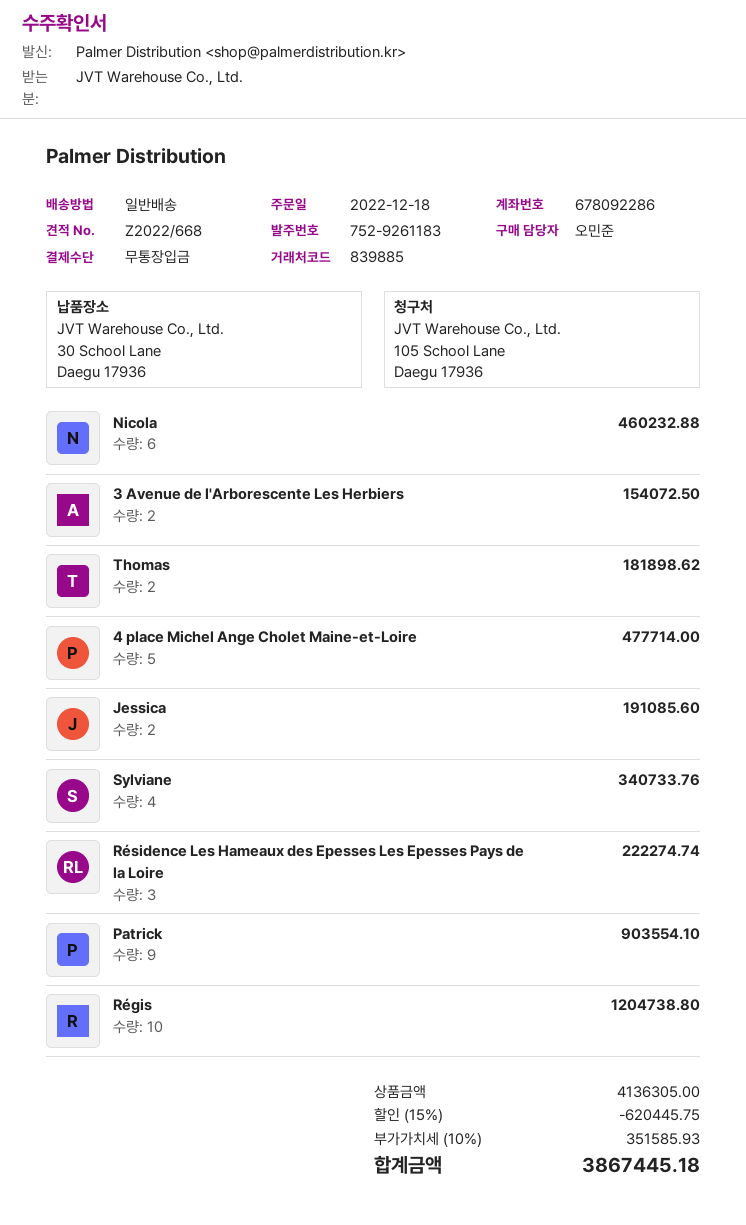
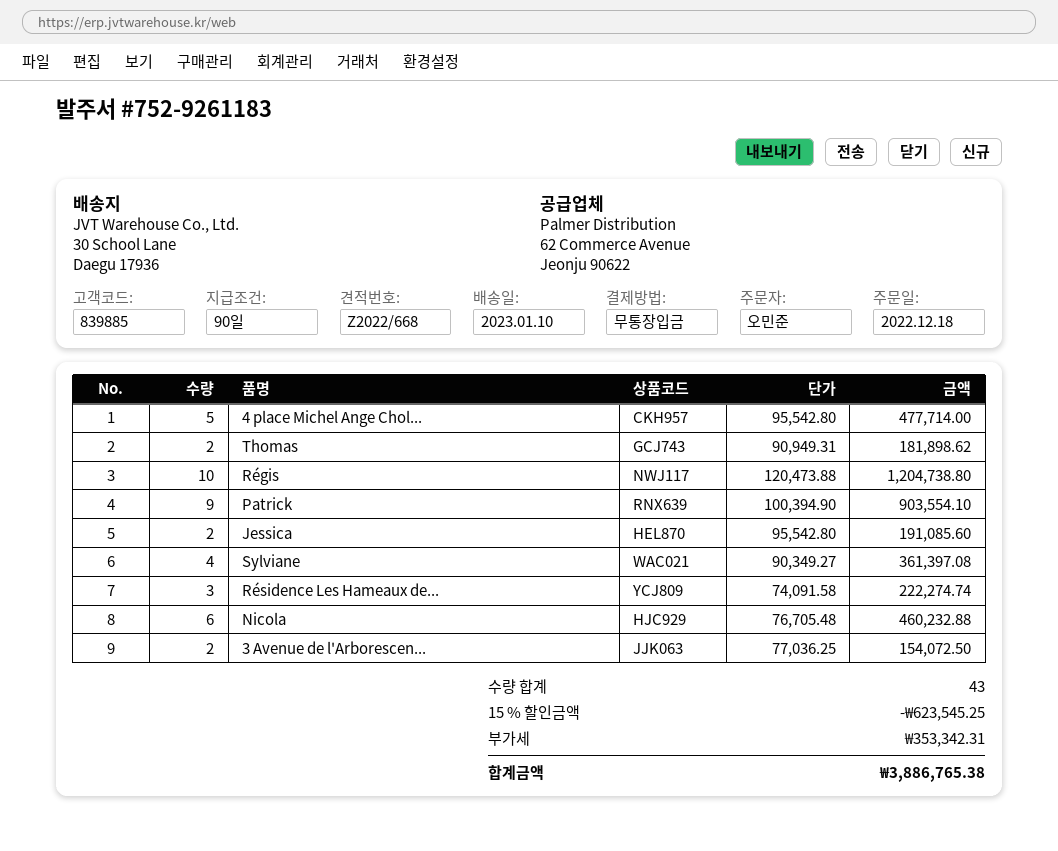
Sylviane: 4 for 340733.76 -> 4 for 361397.08
discount: 15% = 620445.75 -> 15% = 623545.25
tax: 351585.93 -> 353342.31
total: 3867445.18 -> 3886765.38

